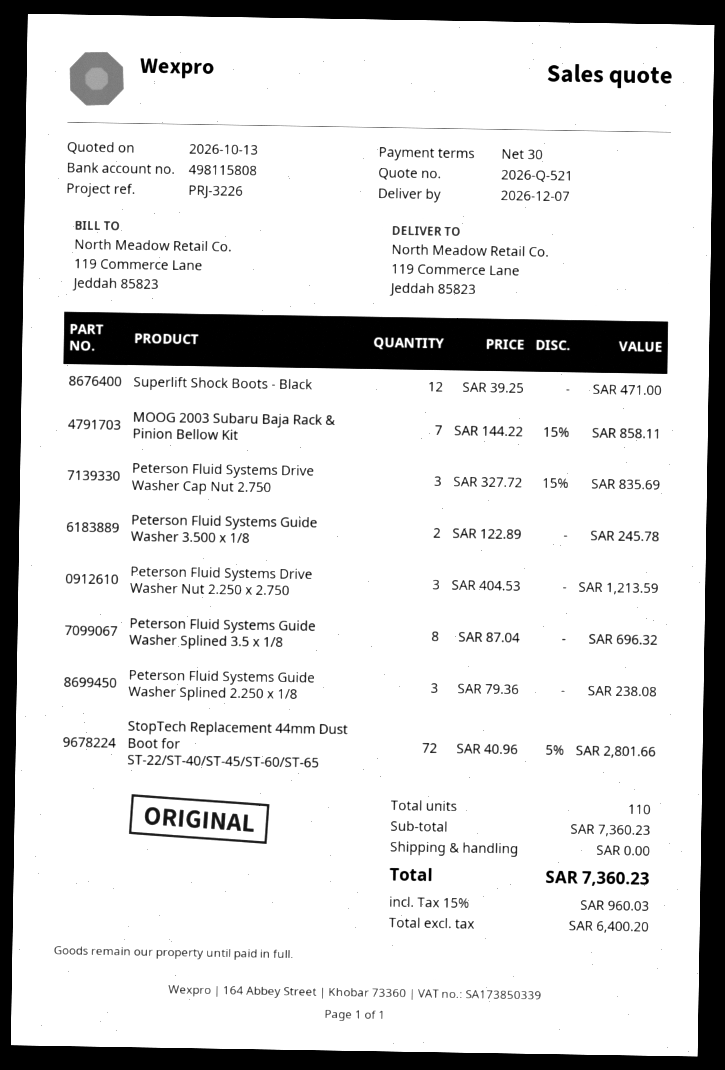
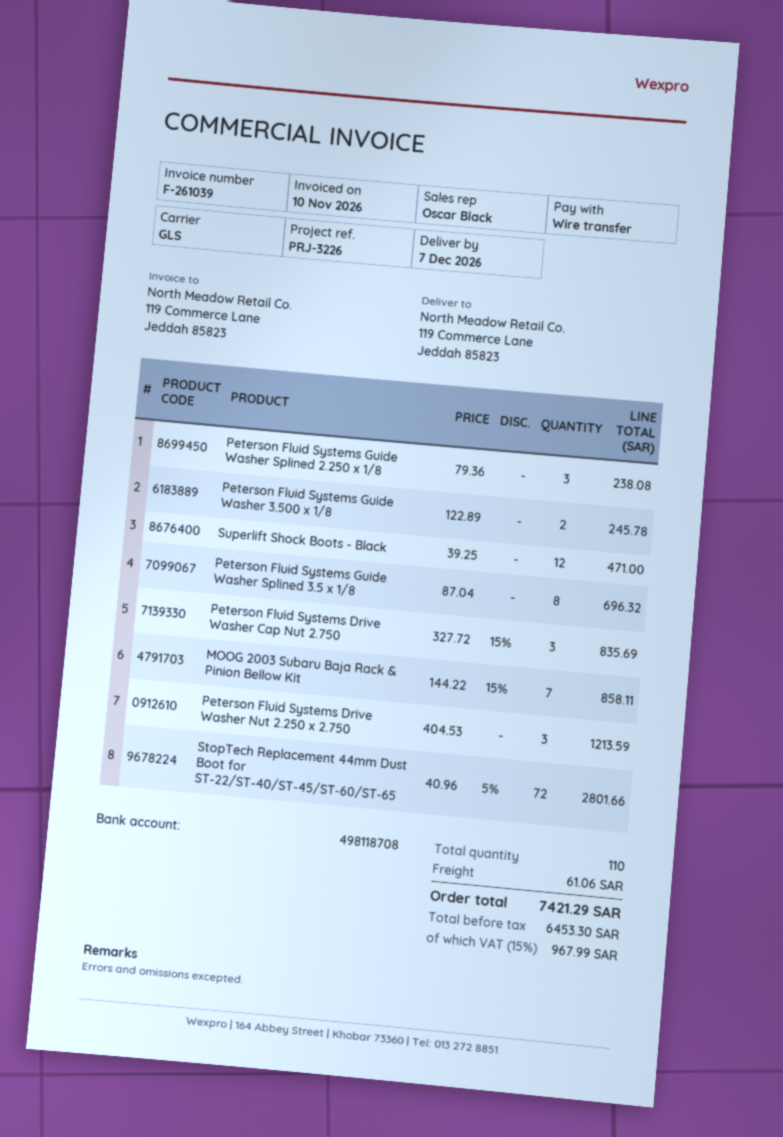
bank account: 498115808 -> 498118708
shipping: 0.00 -> 61.06
net: 6400.20 -> 6453.30
tax: 15% = 960.03 -> 15% = 967.99
total: 7360.23 -> 7421.29

